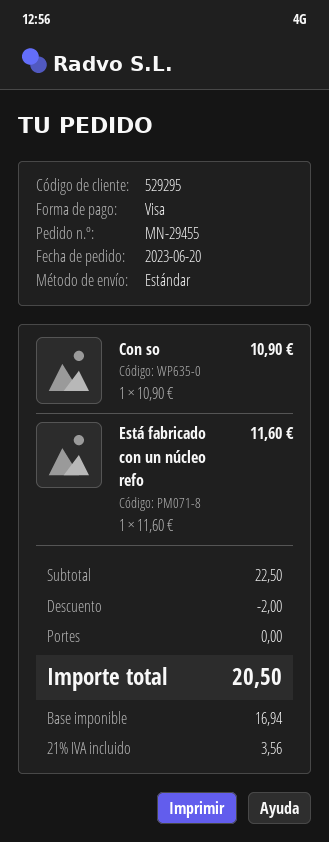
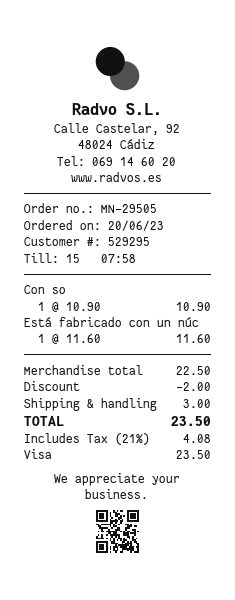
order number: MN-29455 -> MN-29505
shipping: 0.00 -> 3.00
tax: 21% = 3.56 -> 21% = 4.08
total: 20.50 -> 23.50

